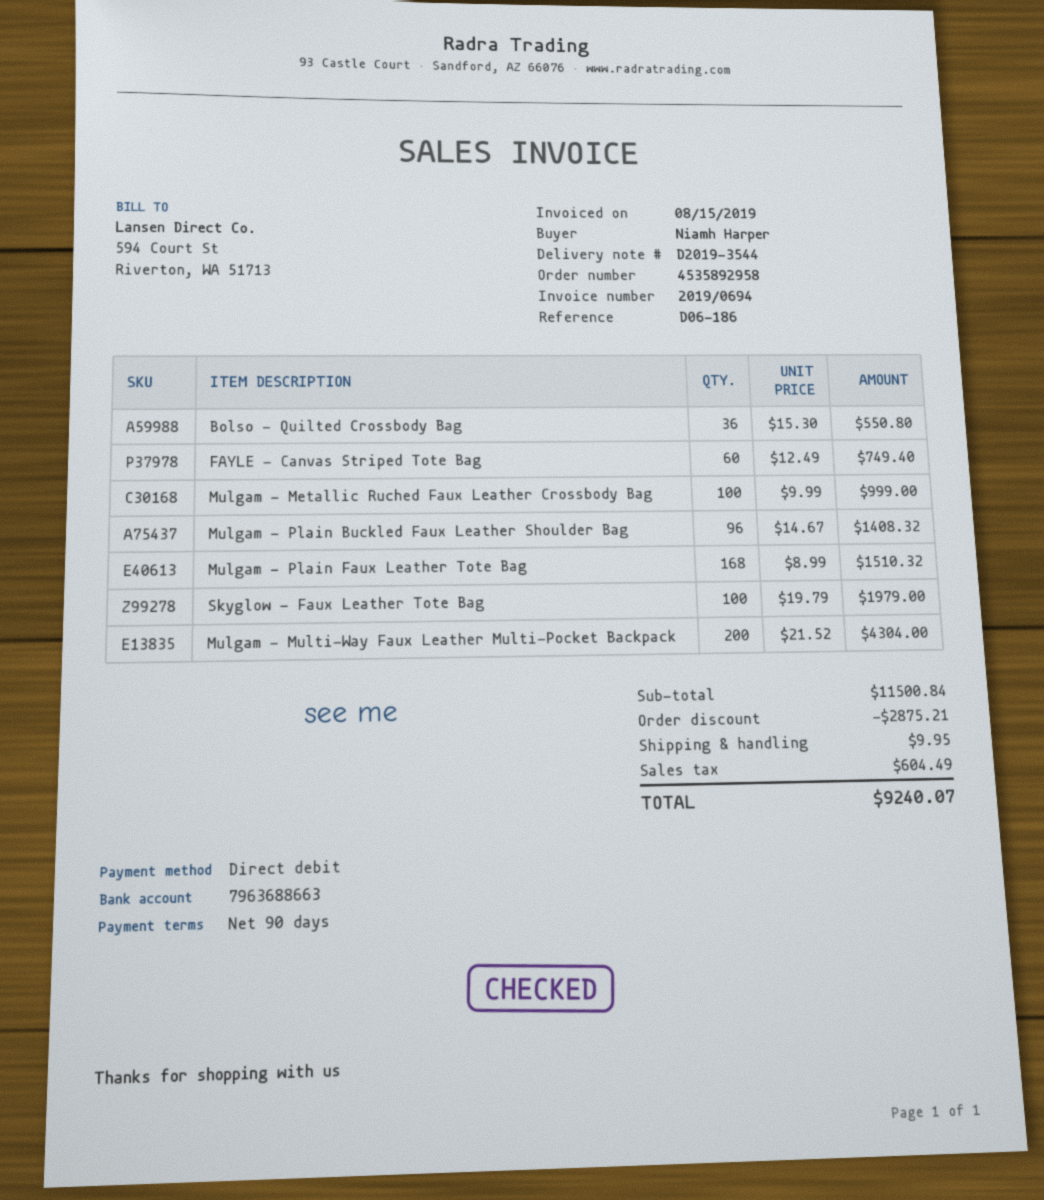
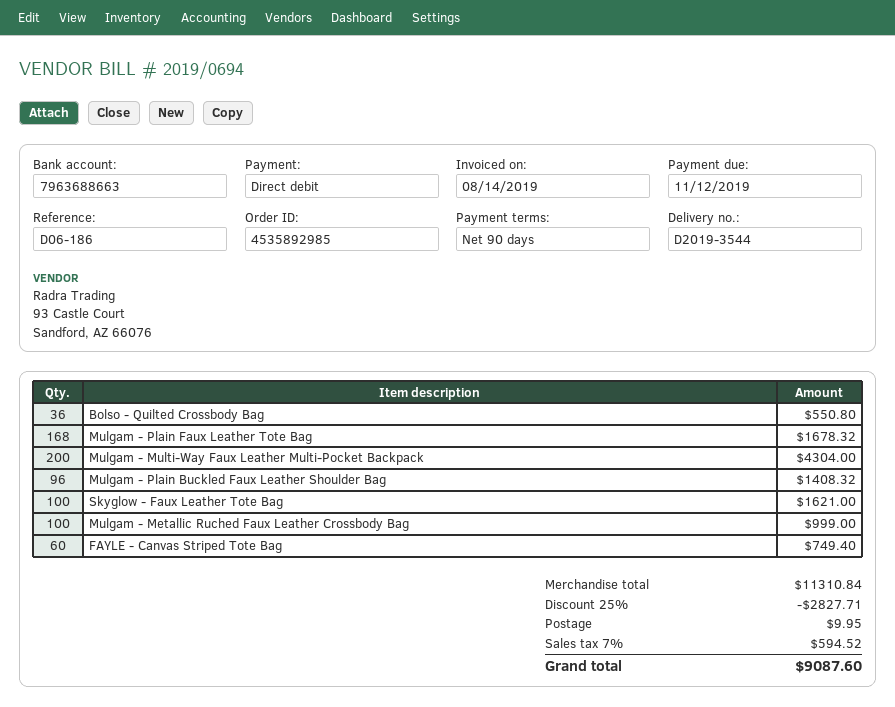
order number: 4535892958 -> 4535892985
invoice date: 2019-08-15 -> 2019-08-14
Mulgam - Plain Faux Leather Tote Bag: 168 for 1510.32 -> 168 for 1678.32
Skyglow - Faux Leather Tote Bag: 100 for 1979.00 -> 100 for 1621.00
subtotal: 11500.84 -> 11310.84
discount: 2875.21 -> 2827.71
tax: 604.49 -> 594.52
total: 9240.07 -> 9087.60

